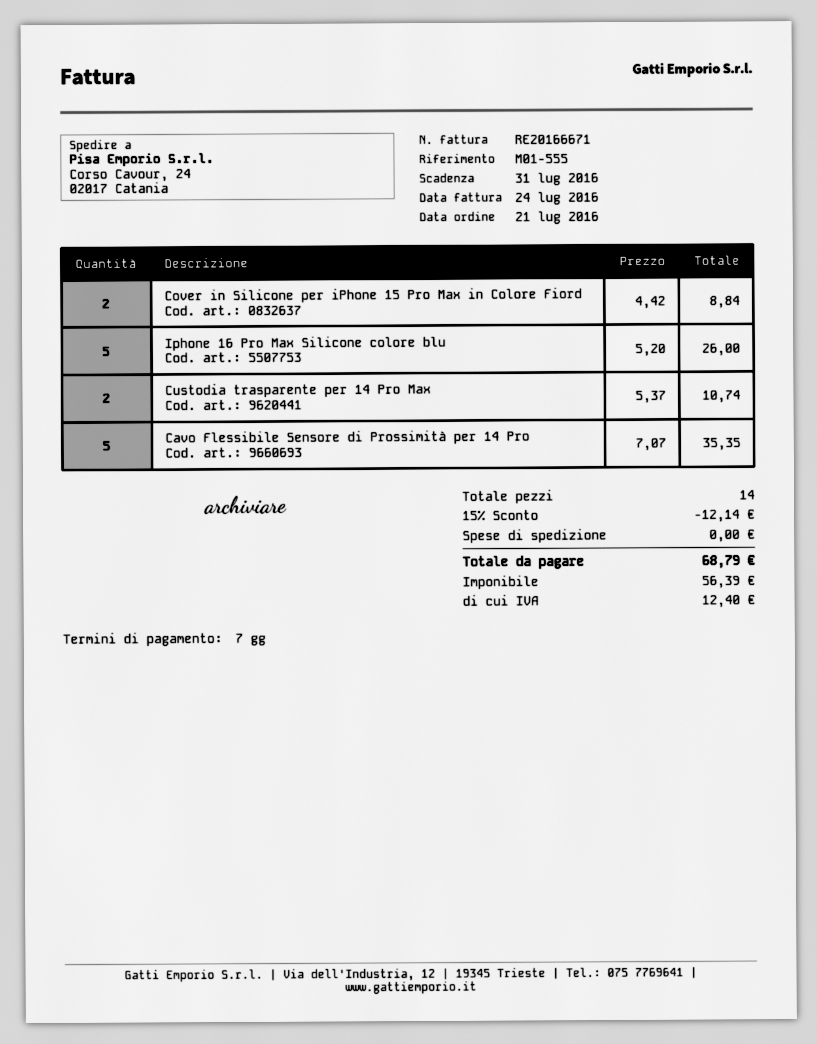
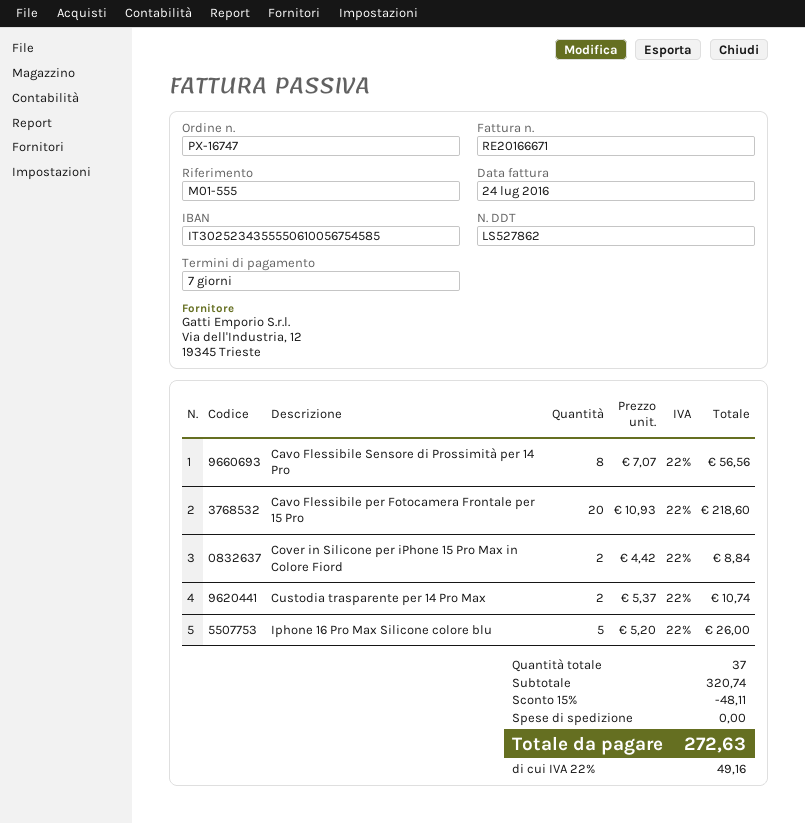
Cavo Flessibile Sensore di Prossimità per 14 Pro: 5 x 7.07 = 35.35 -> 8 x 7.07 = 56.56
Cavo Flessibile per Fotocamera Frontale per 15 Pro: none -> 20 x 10.93 = 218.60
total quantity: 14 -> 37
discount: 15% = 12.14 -> 15% = 48.11
tax: 12.40 -> 49.16
total: 68.79 -> 272.63

